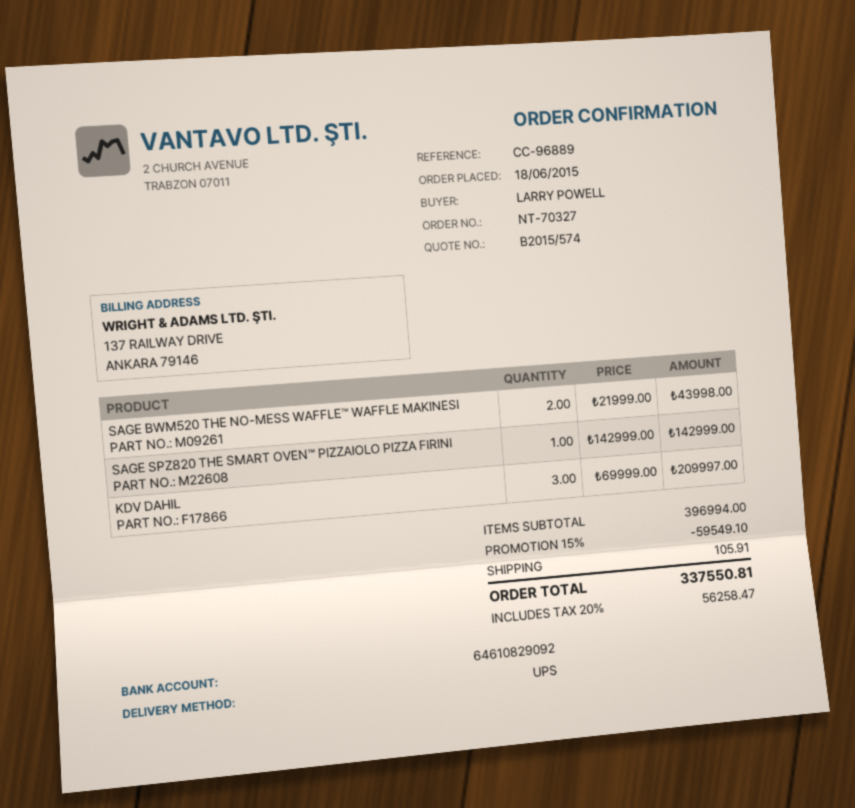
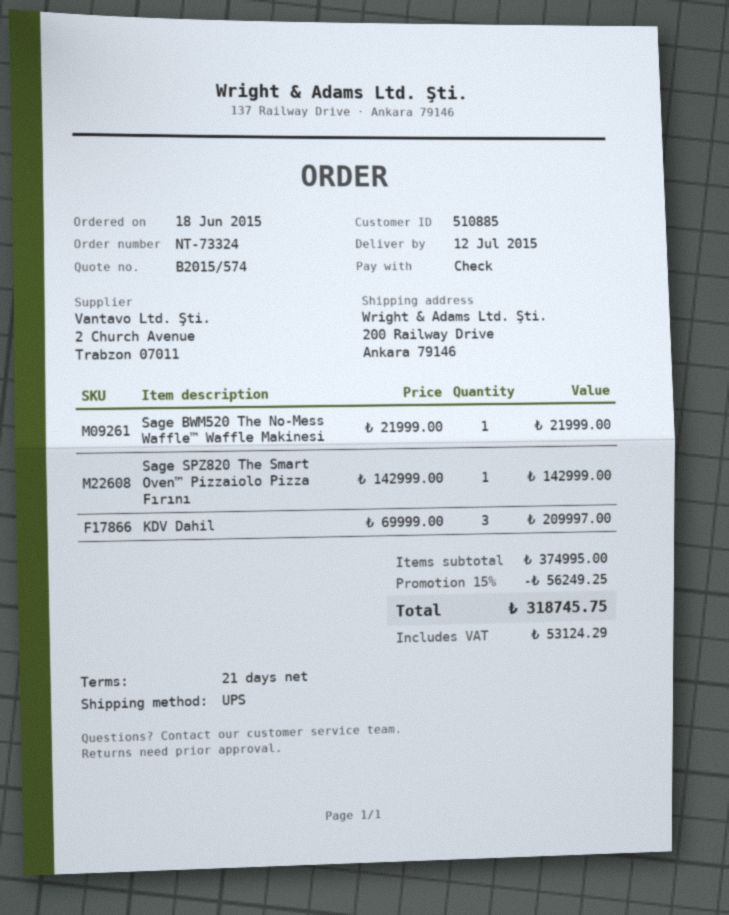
order number: NT-70327 -> NT-73324
SAGE BWM520 THE NO-MESS WAFFLE™ WAFFLE MAKINESI: 2 x 21999.00 = 43998.00 -> 1 x 21999.00 = 21999.00
subtotal: 396994.00 -> 374995.00
discount: 15% = 59549.10 -> 15% = 56249.25
shipping: 105.91 -> none
tax: 56258.47 -> 53124.29
total: 337550.81 -> 318745.75

